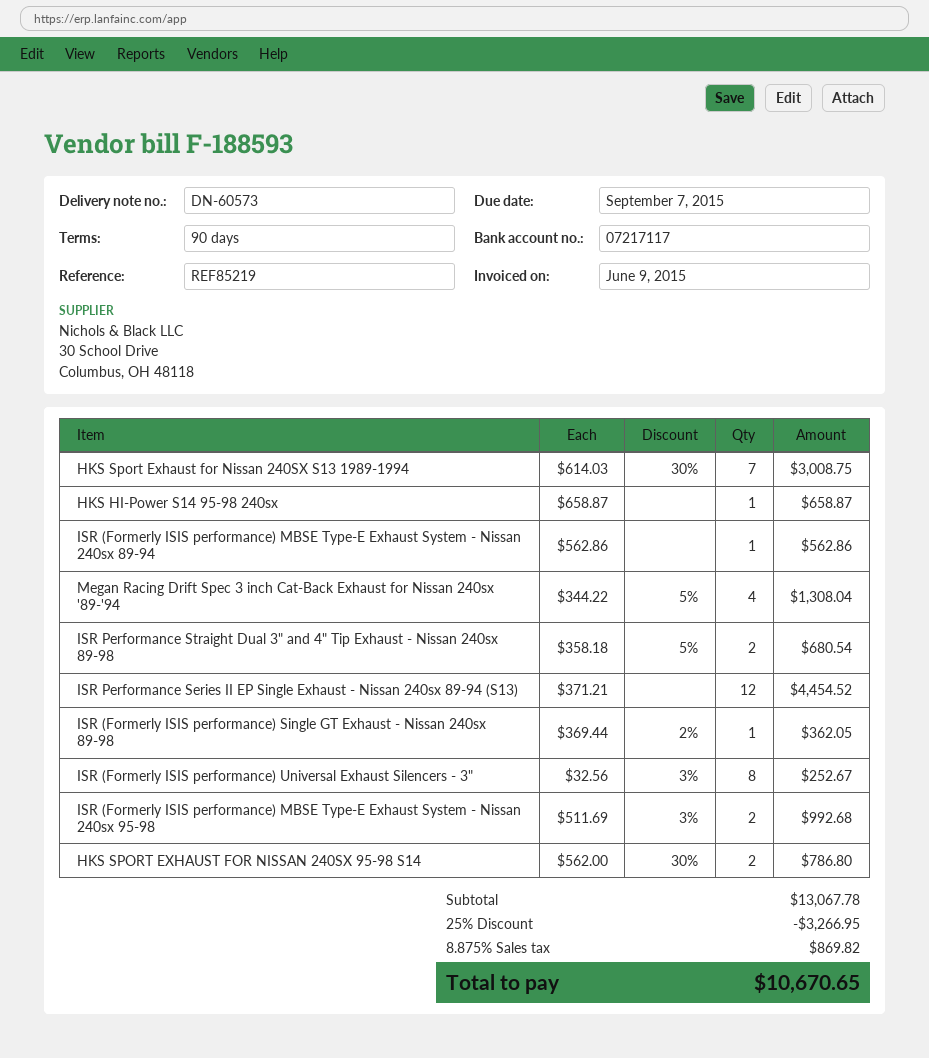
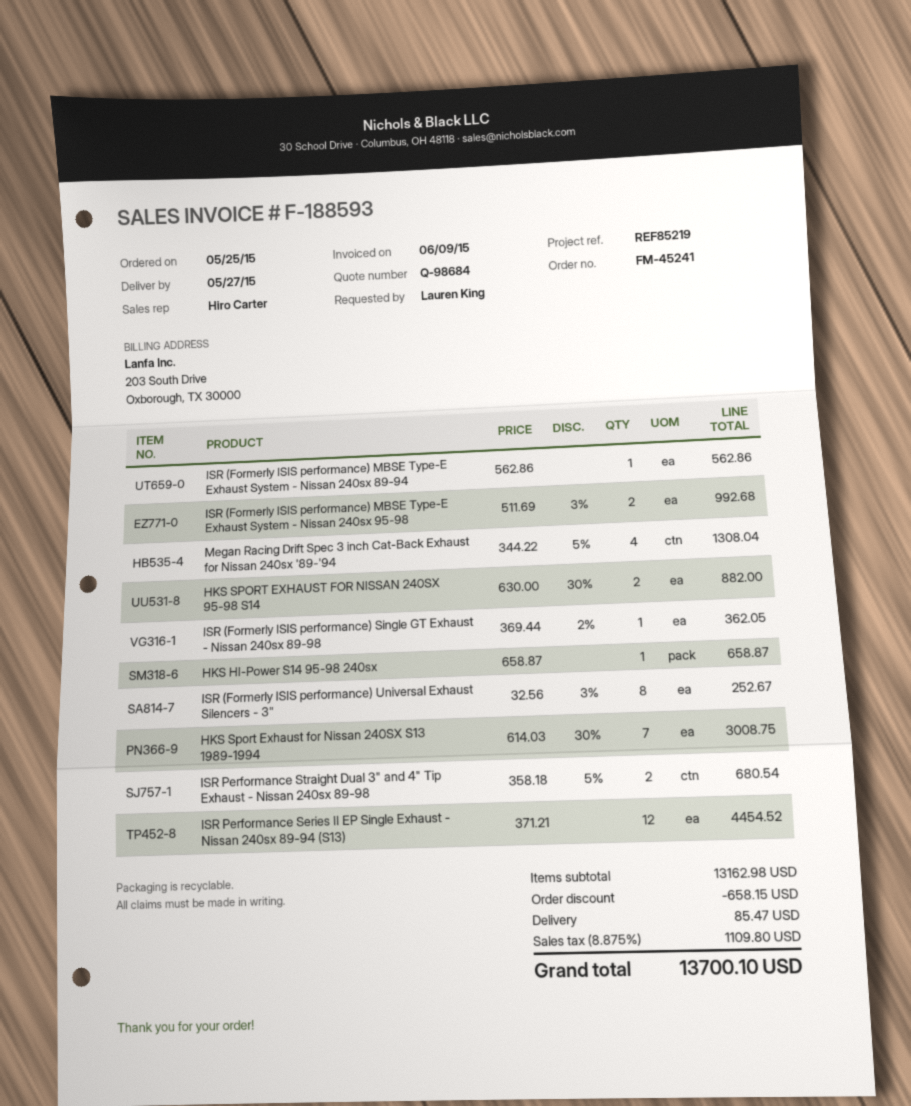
HKS SPORT EXHAUST FOR NISSAN 240SX 95-98 S14: 2 x 562.00 - 30% = 786.80 -> 2 x 630.00 - 30% = 882.00
subtotal: 13067.78 -> 13162.98
discount: 3266.95 -> 658.15
shipping: none -> 85.47
tax: 8.875% = 869.82 -> 8.875% = 1109.80
total: 10670.65 -> 13700.10

